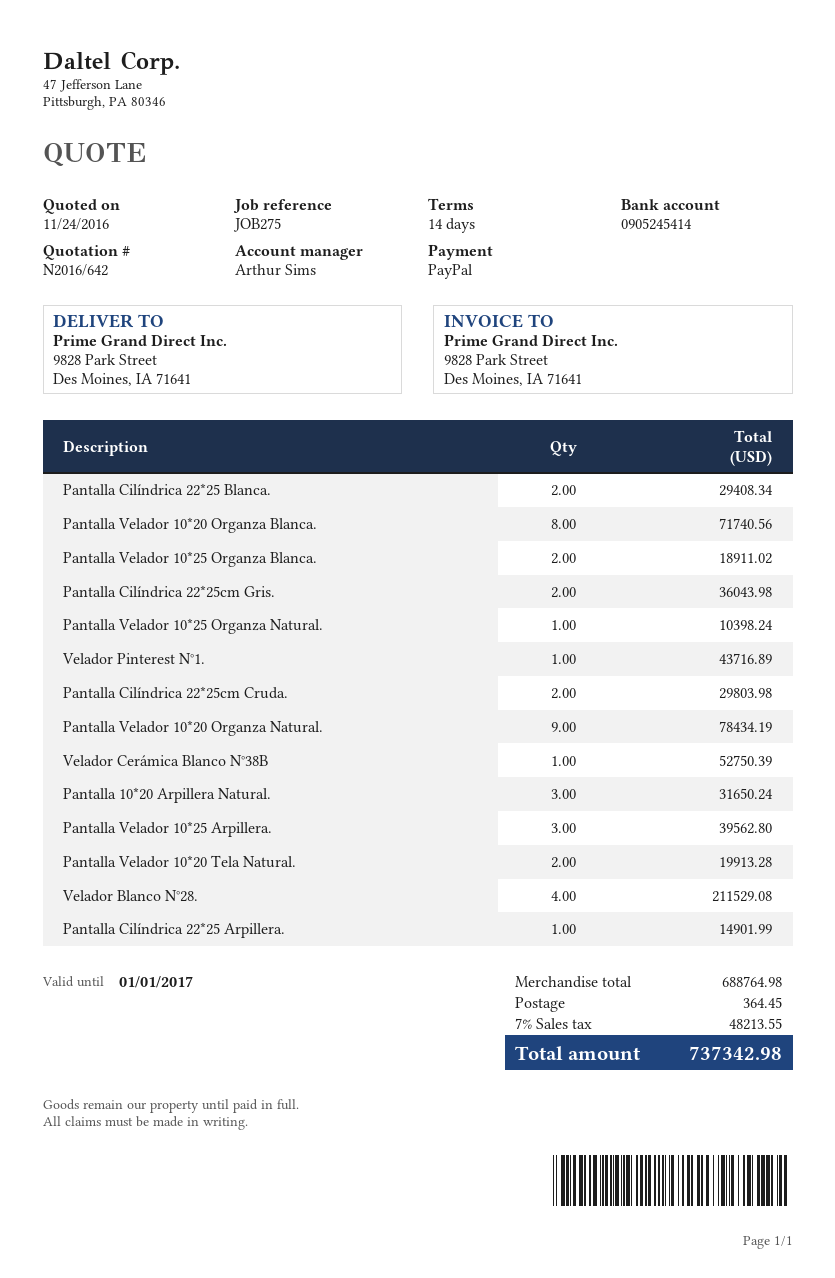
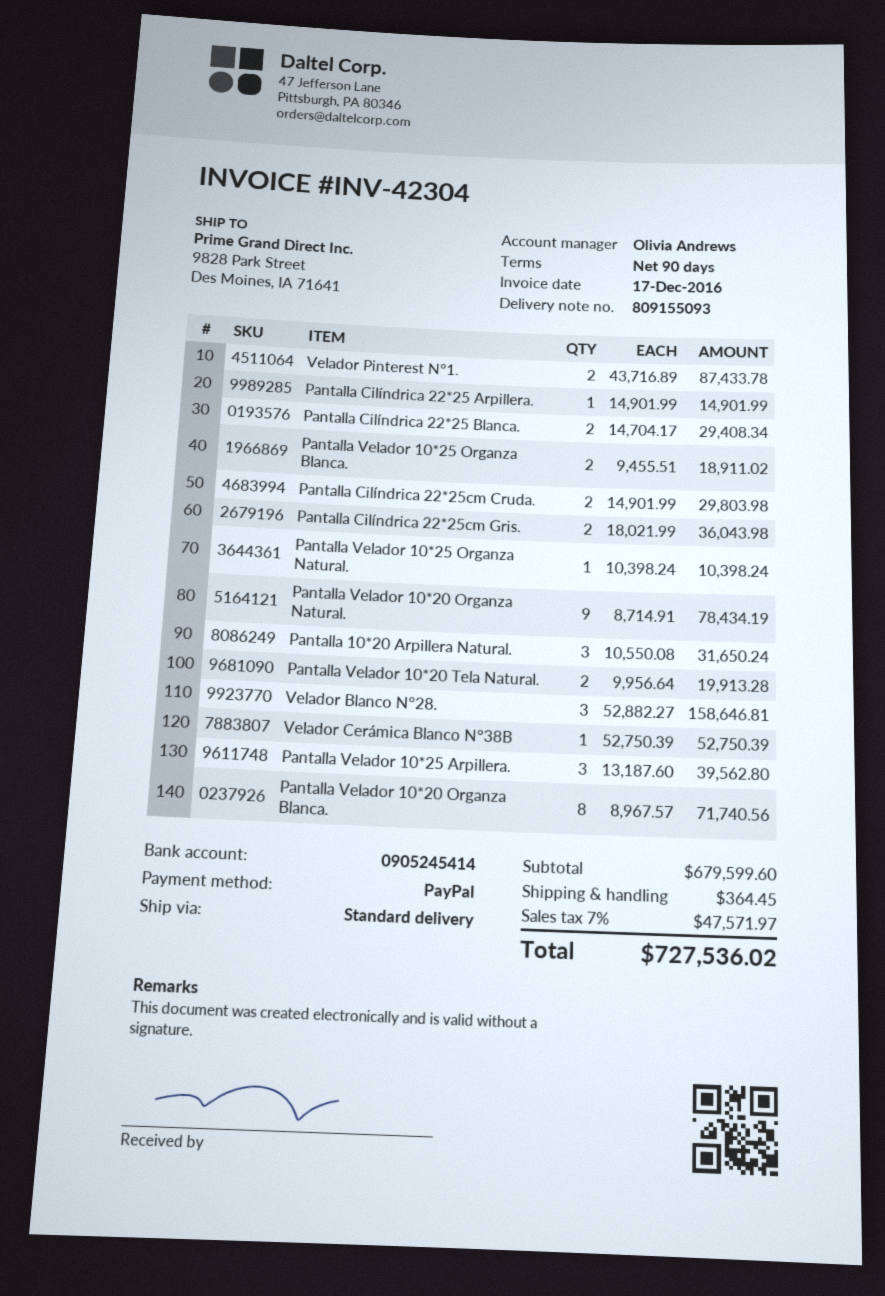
payment terms: 14 days -> 90 days
sales rep: Arthur Sims -> Olivia Andrews
Velador Pinterest N°1.: 1 for 43716.89 -> 2 for 87433.78
Velador Blanco N°28.: 4 for 211529.08 -> 3 for 158646.81
subtotal: 688764.98 -> 679599.60
tax: 7% = 48213.55 -> 7% = 47571.97
total: 737342.98 -> 727536.02

